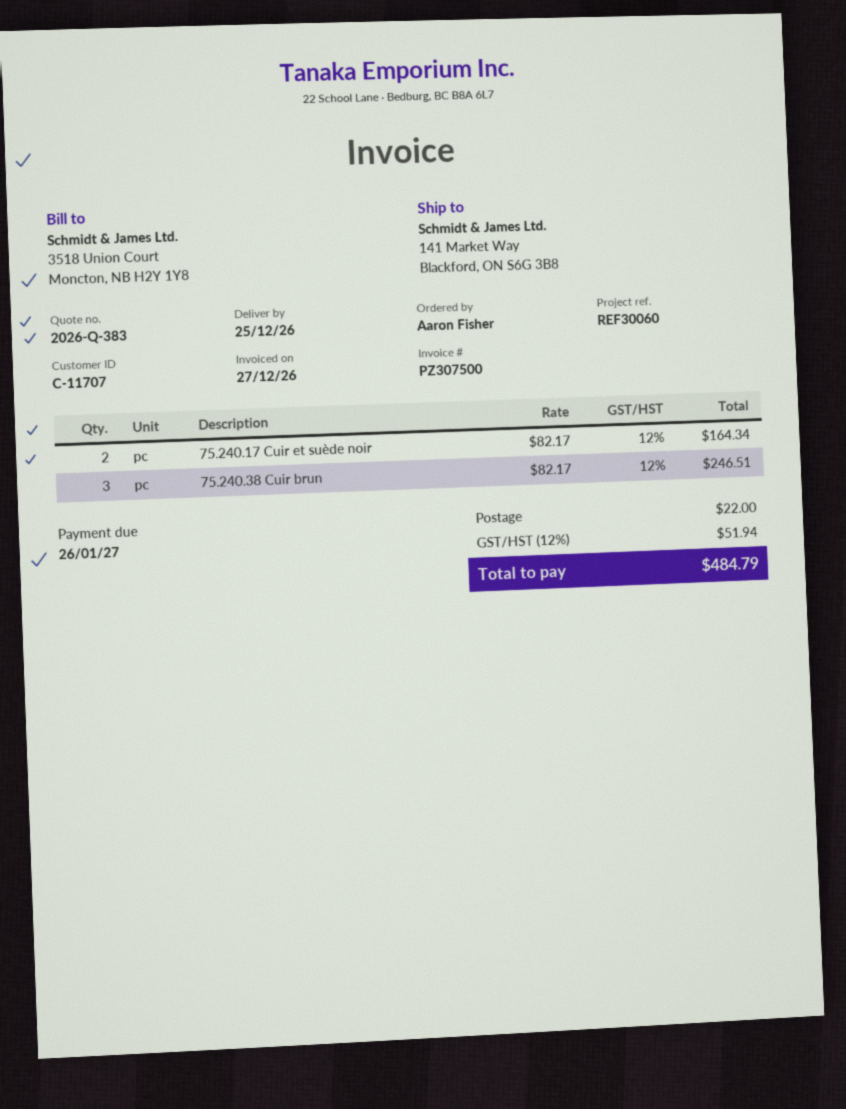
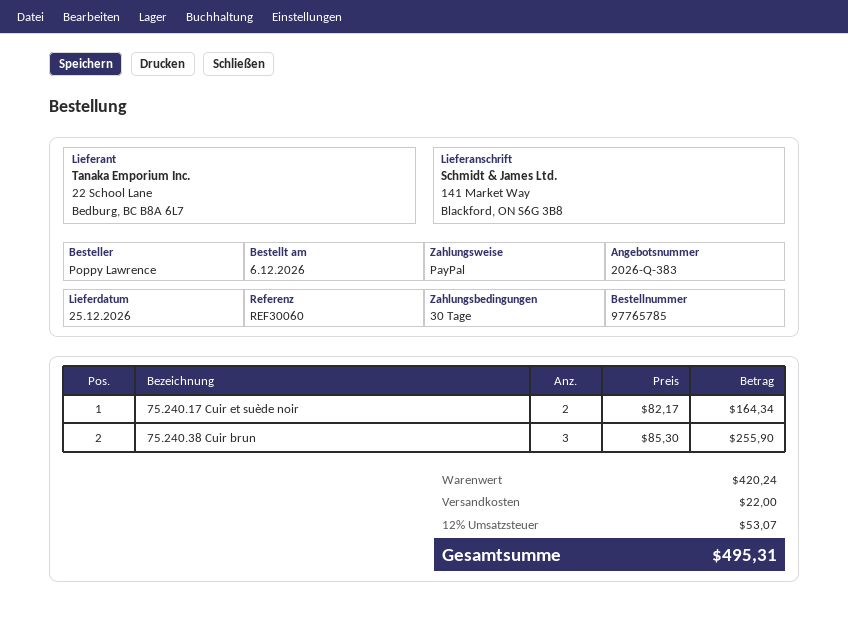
ordered by: Aaron Fisher -> Poppy Lawrence
75.240.38 Cuir brun: 3 x 82.17 = 246.51 -> 3 x 85.30 = 255.90
tax: 12% = 51.94 -> 12% = 53.07
total: 484.79 -> 495.31

